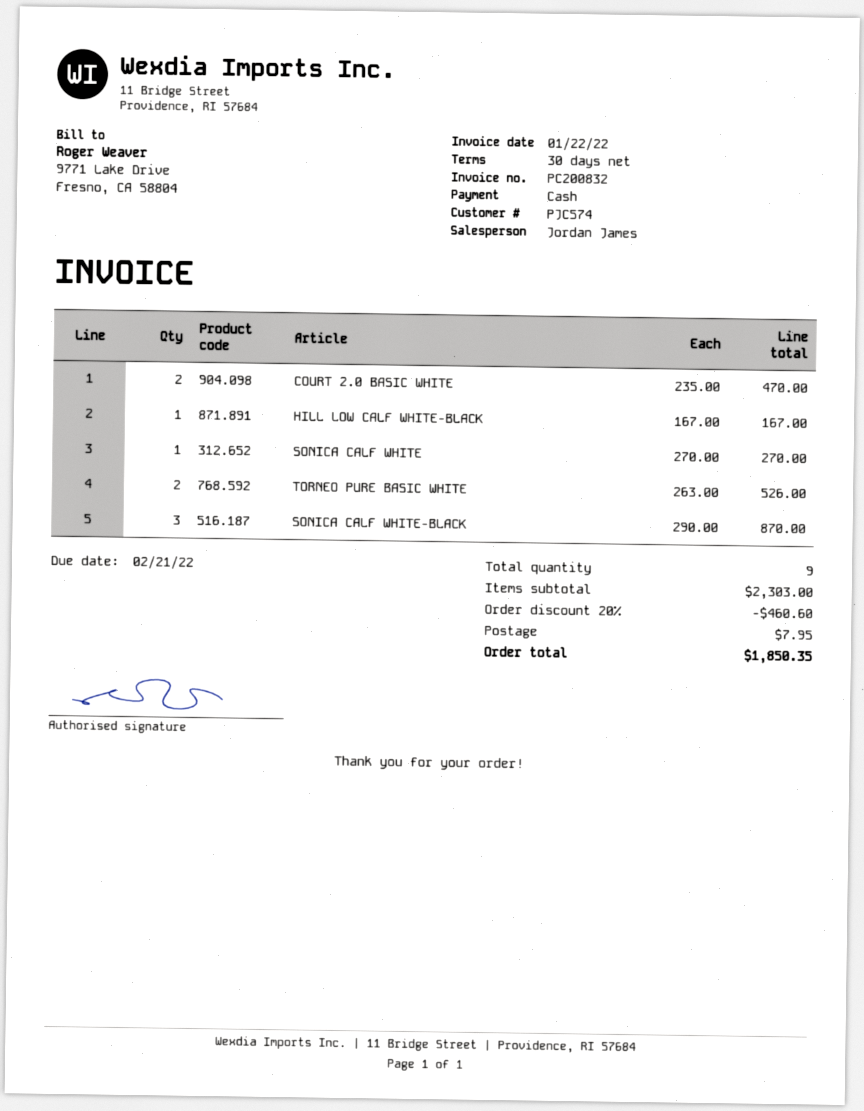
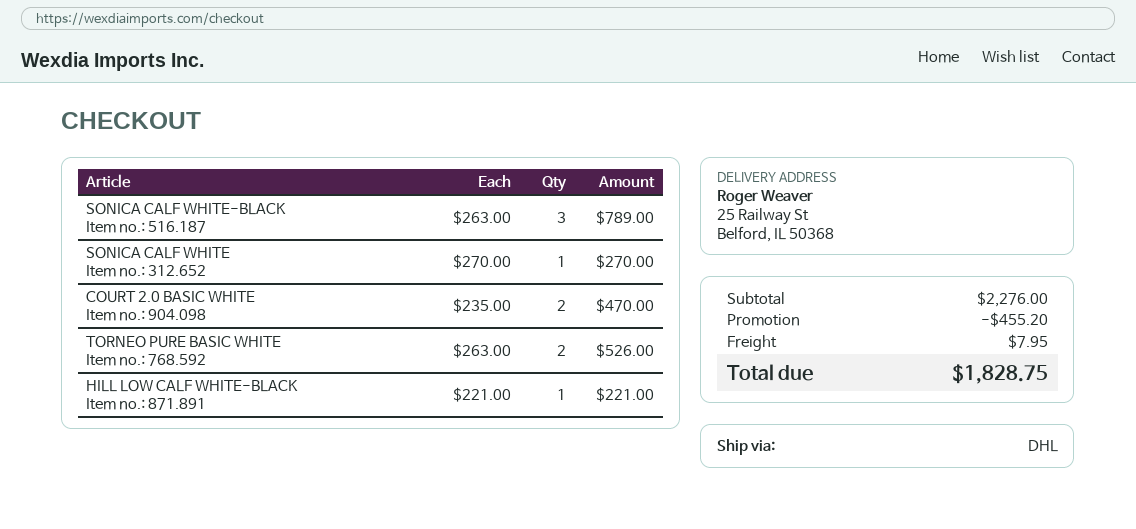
HILL LOW CALF WHITE-BLACK: 1 x 167.00 = 167.00 -> 1 x 221.00 = 221.00
SONICA CALF WHITE-BLACK: 3 x 290.00 = 870.00 -> 3 x 263.00 = 789.00
subtotal: 2303.00 -> 2276.00
discount: 460.60 -> 455.20
total: 1850.35 -> 1828.75

